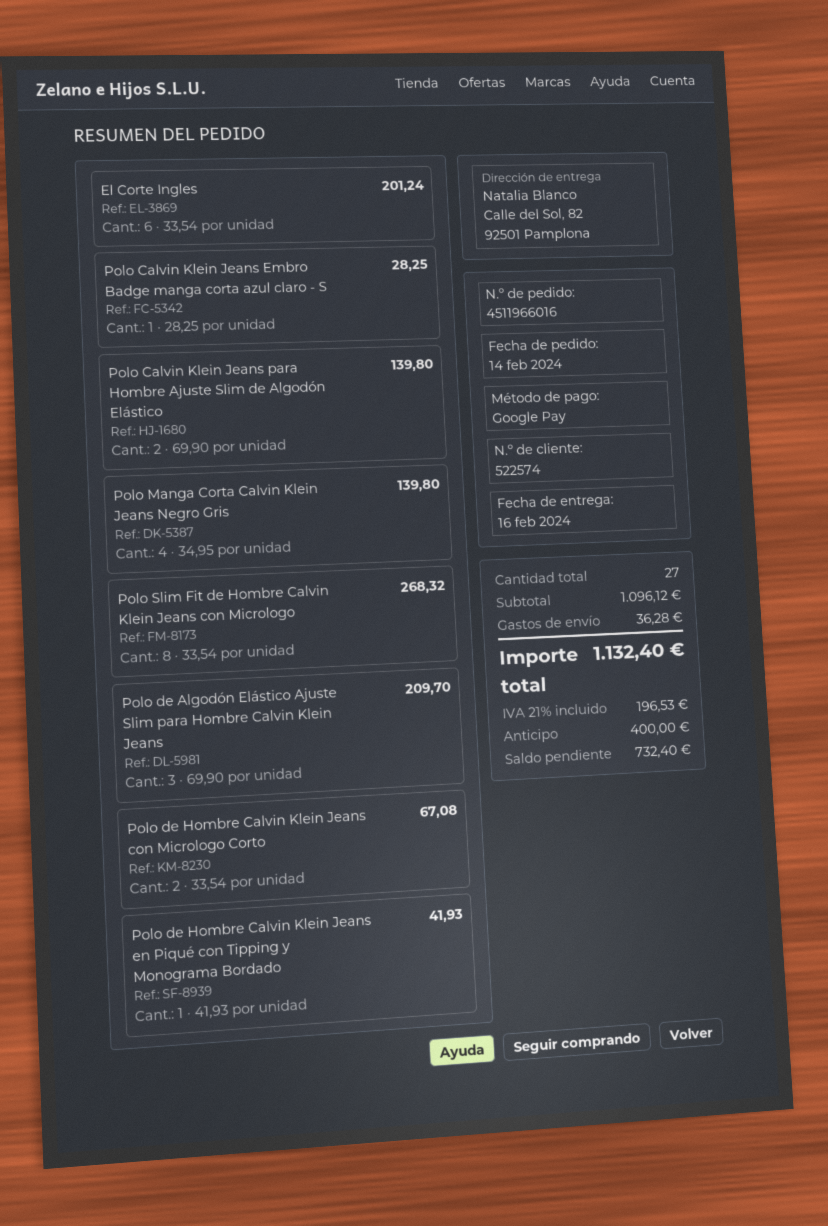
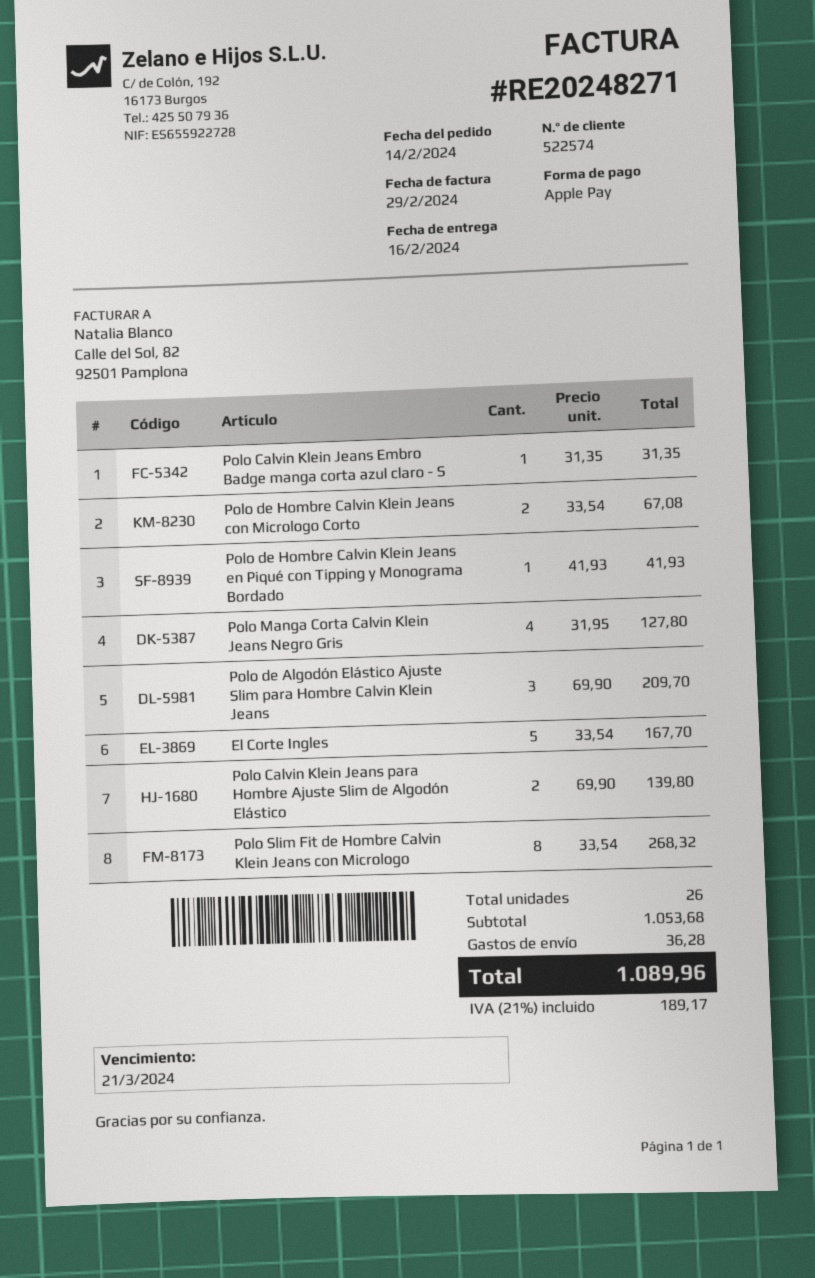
payment method: Google Pay -> Apple Pay
El Corte Ingles: 6 x 33.54 = 201.24 -> 5 x 33.54 = 167.70
Polo Calvin Klein Jeans Embro Badge manga corta azul claro - S: 1 x 28.25 = 28.25 -> 1 x 31.35 = 31.35
Polo Manga Corta Calvin Klein Jeans Negro Gris: 4 x 34.95 = 139.80 -> 4 x 31.95 = 127.80
total quantity: 27 -> 26
subtotal: 1096.12 -> 1053.68
tax: 21% = 196.53 -> 21% = 189.17
total: 1132.40 -> 1089.96

